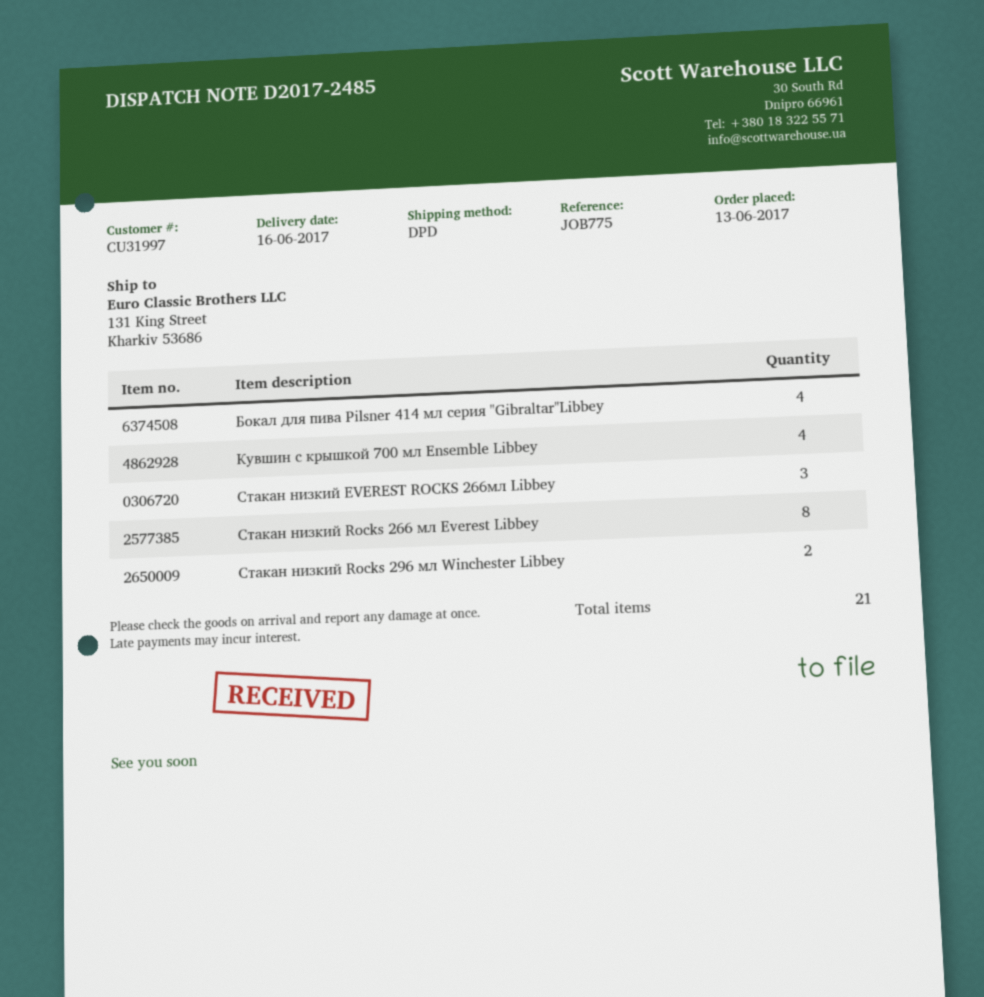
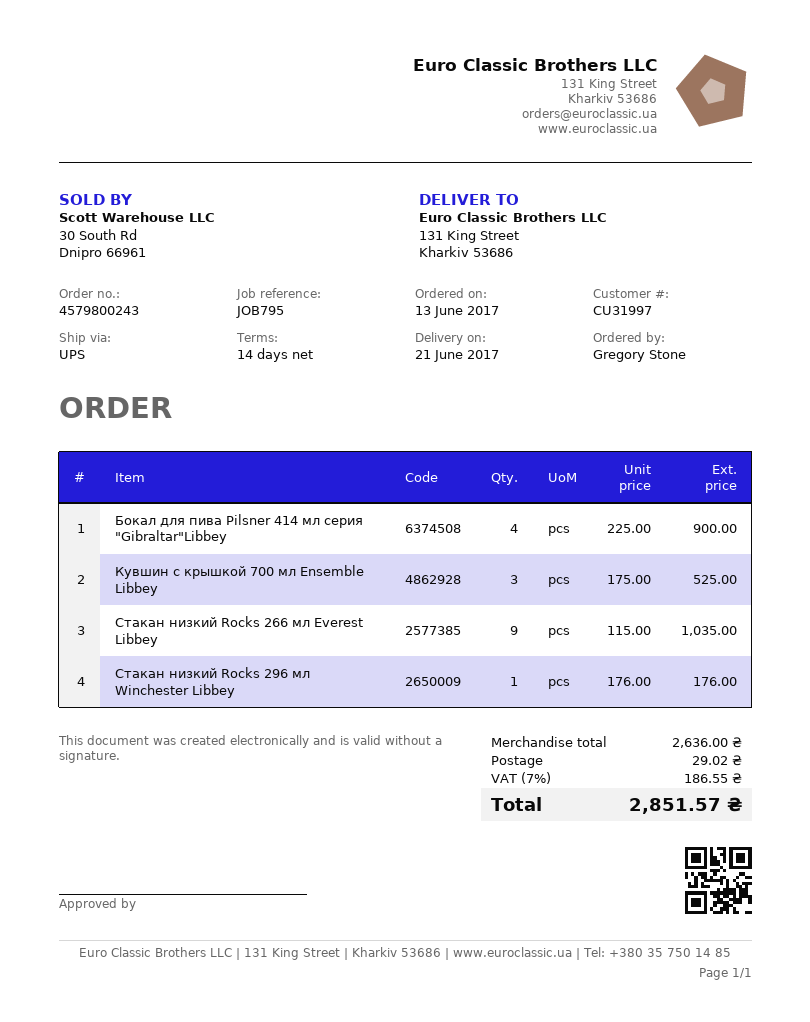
delivery date: 2017-06-16 -> 2017-06-21
reference: JOB775 -> JOB795
shipping method: DPD -> UPS
Кувшин с крышкой 700 мл Ensemble Libbey: 4 -> 3
Стакан низкий EVEREST ROCKS 266мл Libbey: 3 -> none
Стакан низкий Rocks 266 мл Everest Libbey: 8 -> 9
Стакан низкий Rocks 296 мл Winchester Libbey: 2 -> 1

